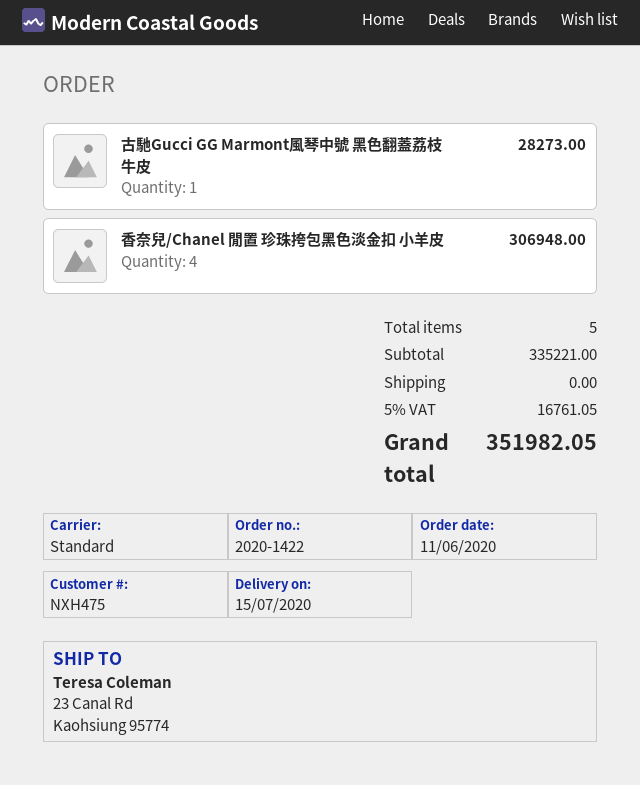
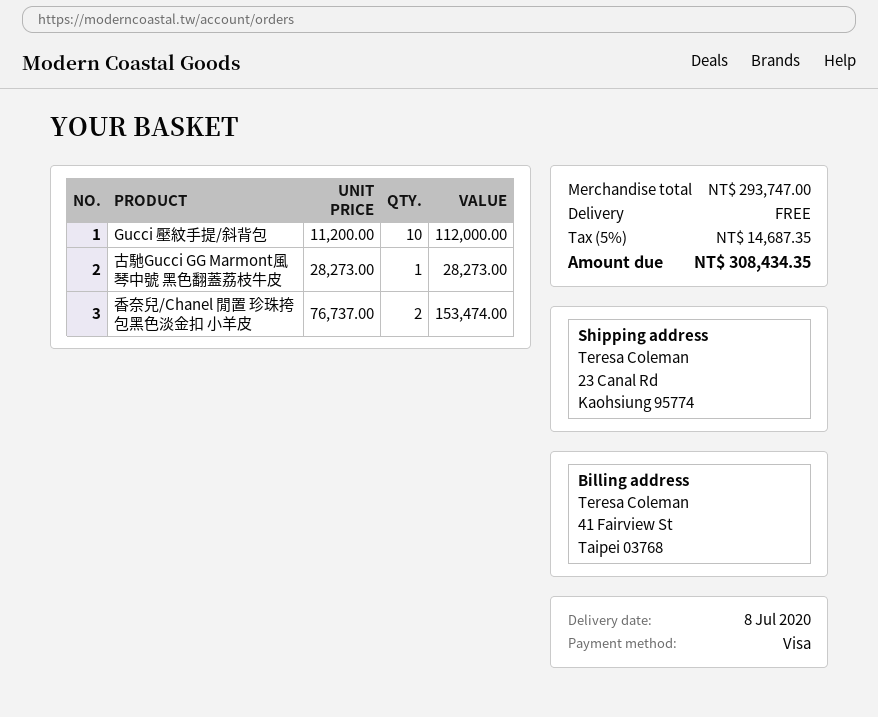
delivery date: 2020-07-15 -> 2020-07-08
香奈兒/Chanel 閒置 珍珠挎包黑色淡金扣 小羊皮: 4 for 306948.00 -> 2 for 153474.00
Gucci 壓紋手提/斜背包: none -> 10 for 112000.00
subtotal: 335221.00 -> 293747.00
tax: 5% = 16761.05 -> 5% = 14687.35
total: 351982.05 -> 308434.35

